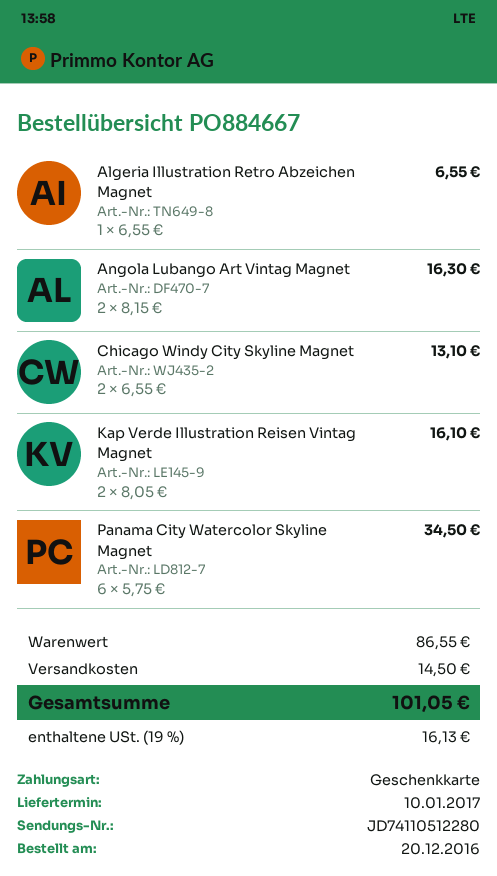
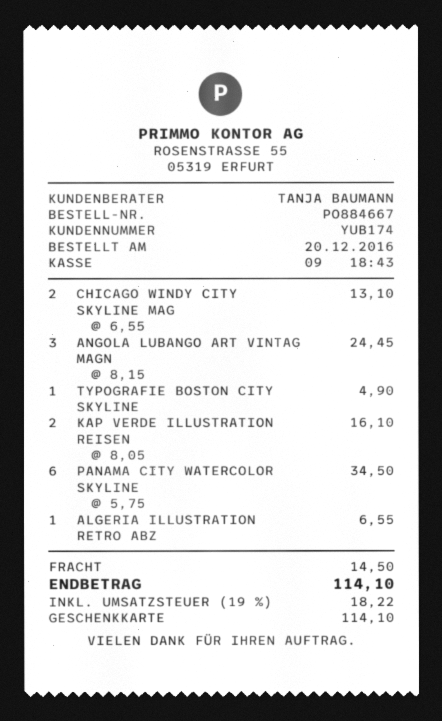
Angola Lubango Art Vintag Magnet: 2 x 8.15 = 16.30 -> 3 x 8.15 = 24.45
TYPOGRAFIE BOSTON CITY SKYLINE: none -> 1 x 4.90 = 4.90
tax: 19% = 16.13 -> 19% = 18.22
total: 101.05 -> 114.10

